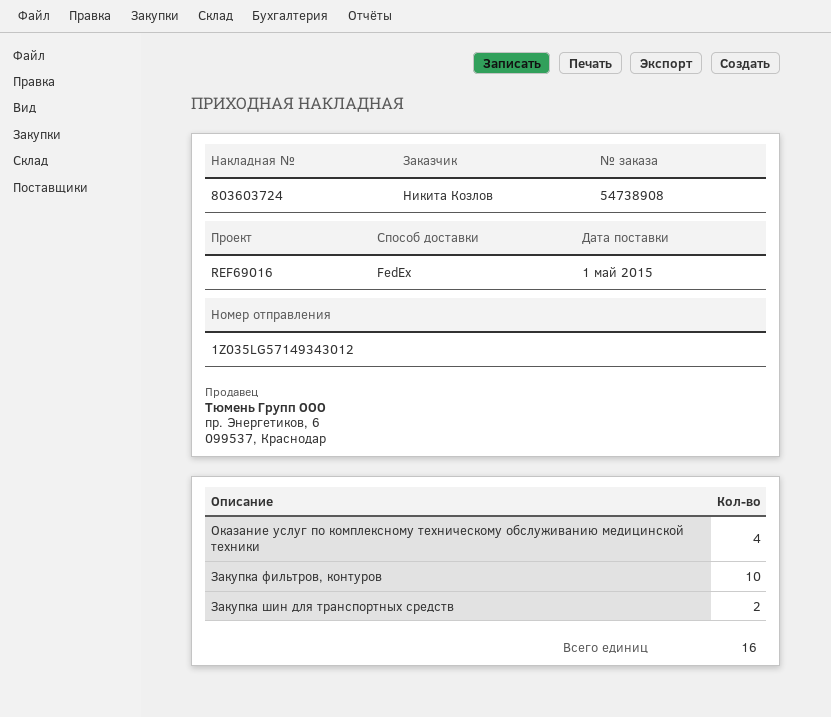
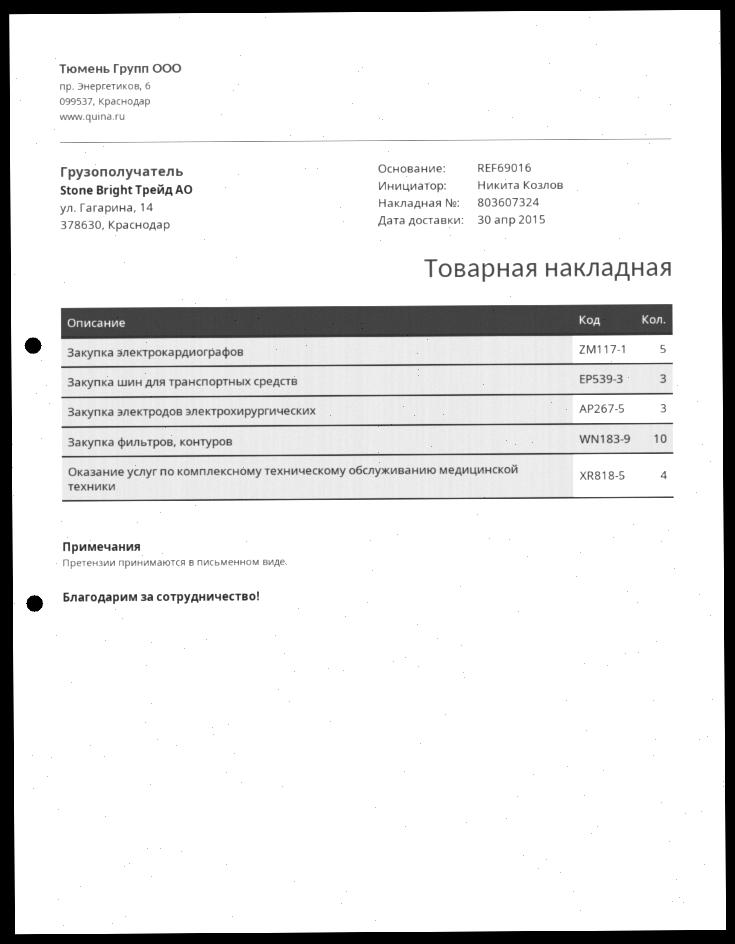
delivery note number: 803603724 -> 803607324
delivery date: 2015-05-01 -> 2015-04-30
Закупка шин для транспортных средств: 2 -> 3
Закупка электрокардиографов: none -> 5
Закупка электродов электрохирургических: none -> 3

